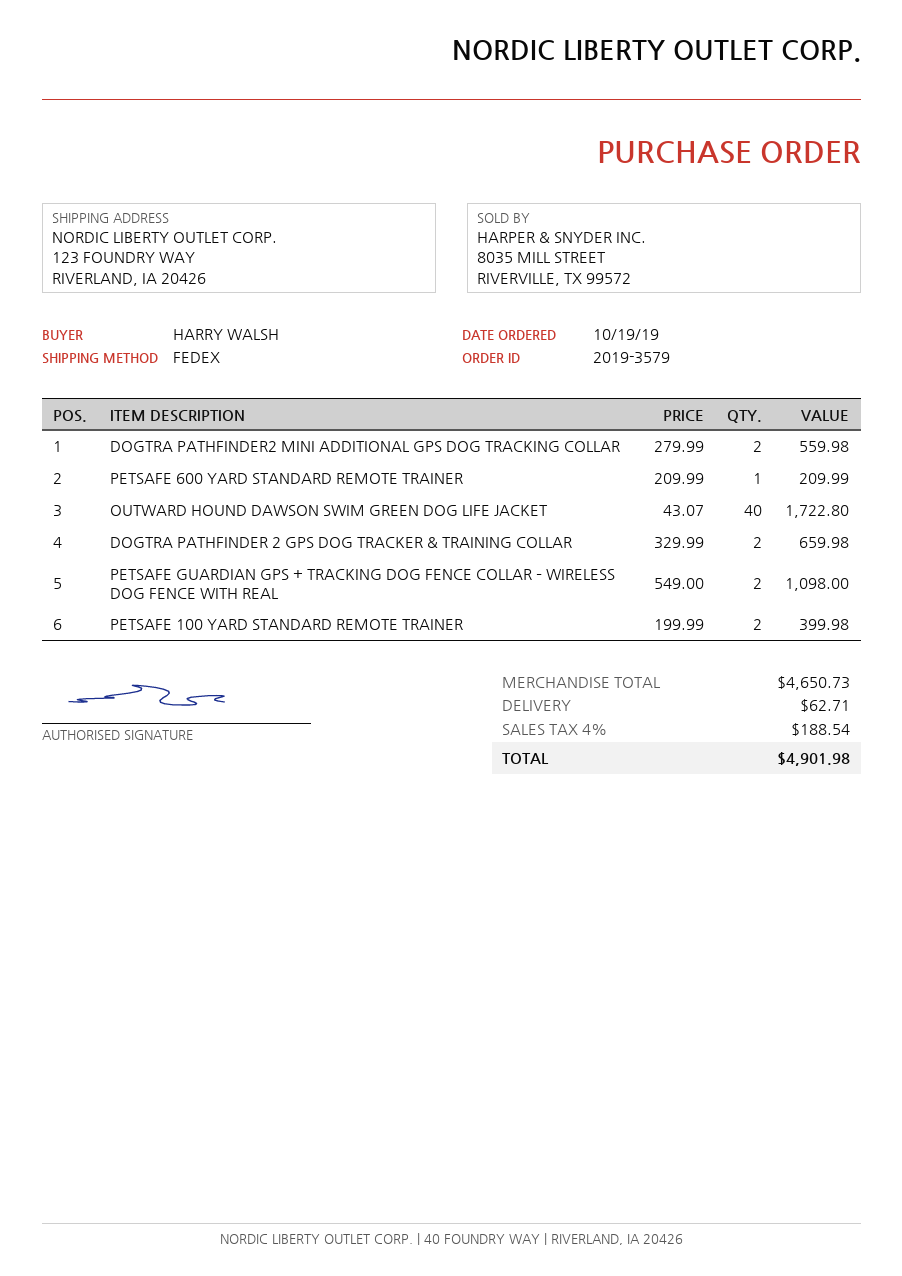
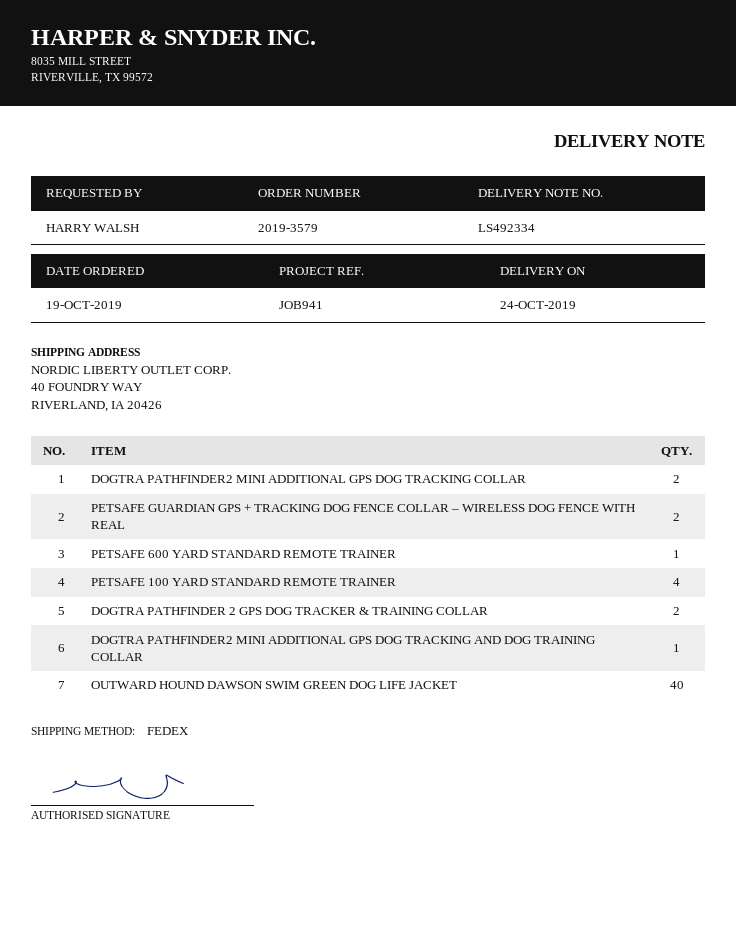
ship to: 123 FOUNDRY WAY, RIVERLAND, IA 20426 -> 40 FOUNDRY WAY, RIVERLAND, IA 20426
PETSAFE 100 YARD STANDARD REMOTE TRAINER: 2 -> 4
DOGTRA PATHFINDER2 MINI ADDITIONAL GPS DOG TRACKING AND DOG TRAINING COLLAR: none -> 1

